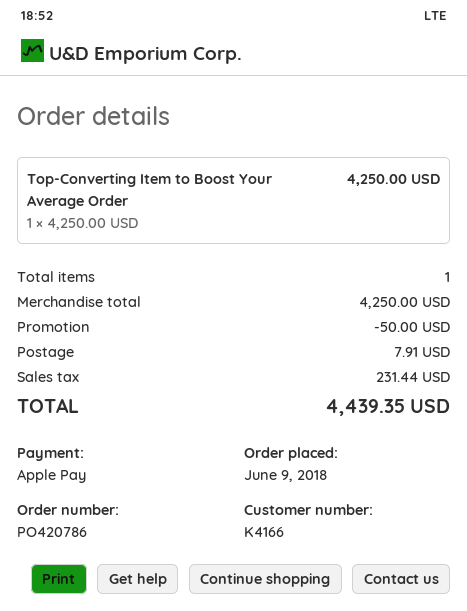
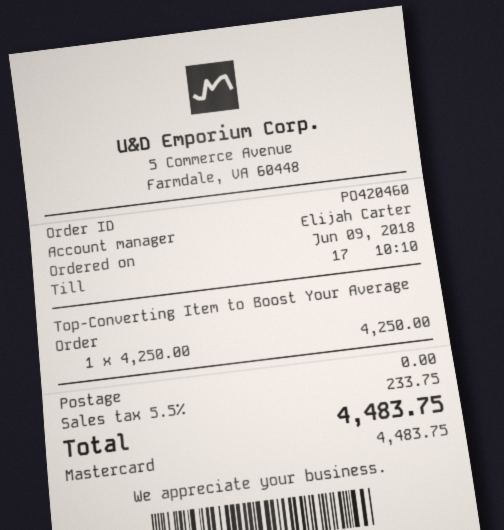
order number: PO420786 -> PO420460
payment method: Apple Pay -> Mastercard
discount: 50.00 -> none
shipping: 7.91 -> 0.00
tax: 231.44 -> 233.75
total: 4439.35 -> 4483.75

